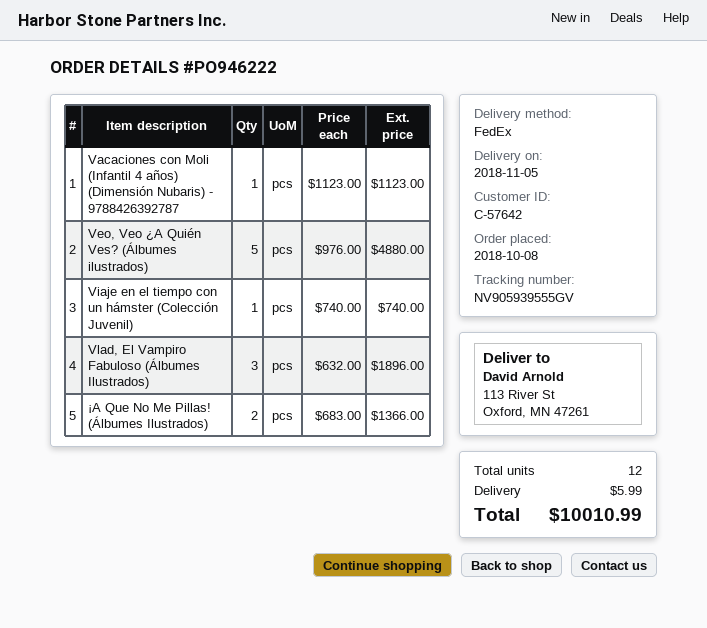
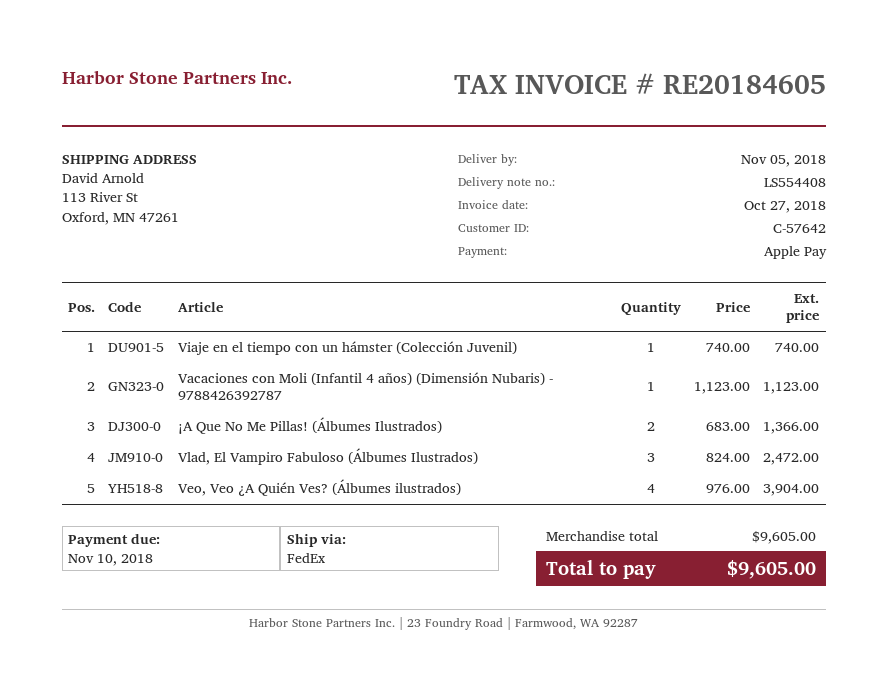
Veo, Veo ¿A Quién Ves? (Álbumes ilustrados): 5 x 976.00 = 4880.00 -> 4 x 976.00 = 3904.00
Vlad, El Vampiro Fabuloso (Álbumes Ilustrados): 3 x 632.00 = 1896.00 -> 3 x 824.00 = 2472.00
shipping: 5.99 -> none
total: 10010.99 -> 9605.00

